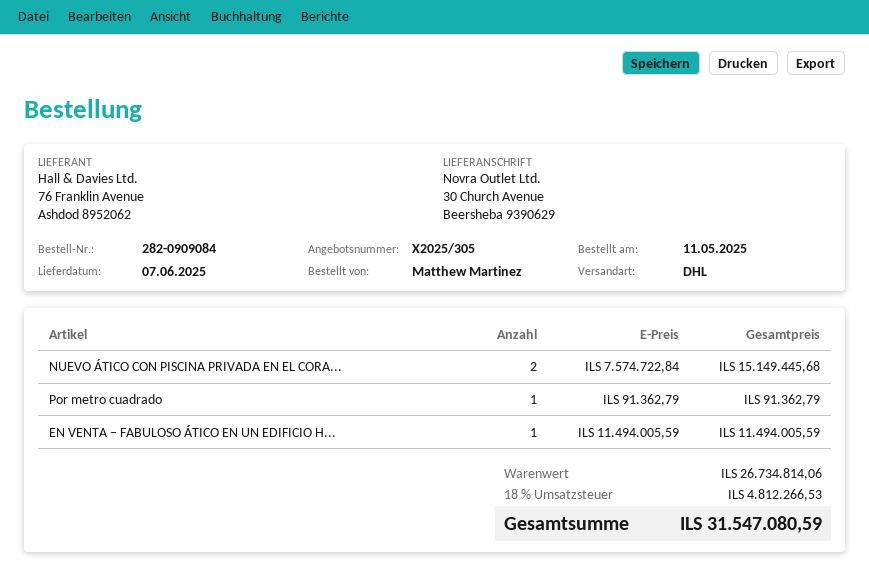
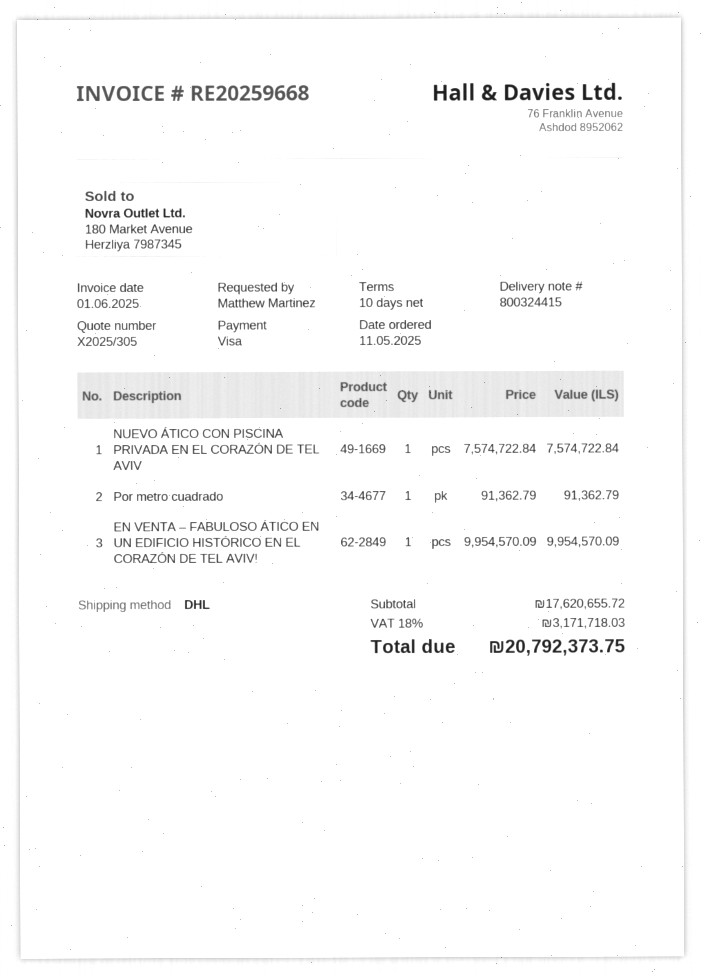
NUEVO ÁTICO CON PISCINA PRIVADA EN EL CORA...: 2 x 7574722.84 = 15149445.68 -> 1 x 7574722.84 = 7574722.84
EN VENTA – FABULOSO ÁTICO EN UN EDIFICIO H...: 1 x 11494005.59 = 11494005.59 -> 1 x 9954570.09 = 9954570.09
subtotal: 26734814.06 -> 17620655.72
tax: 18% = 4812266.53 -> 18% = 3171718.03
total: 31547080.59 -> 20792373.75

